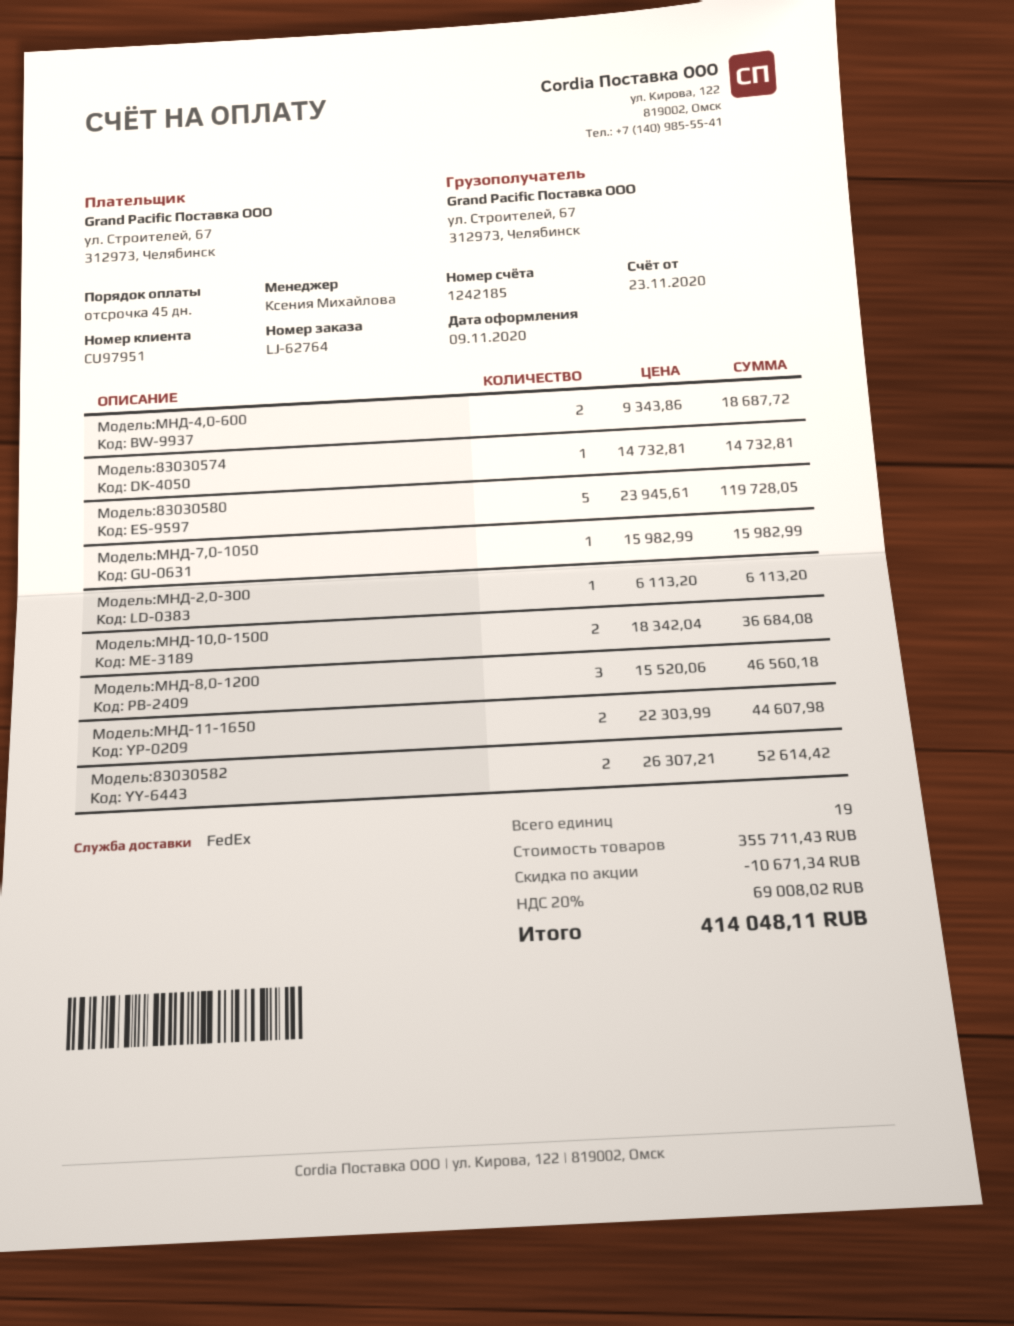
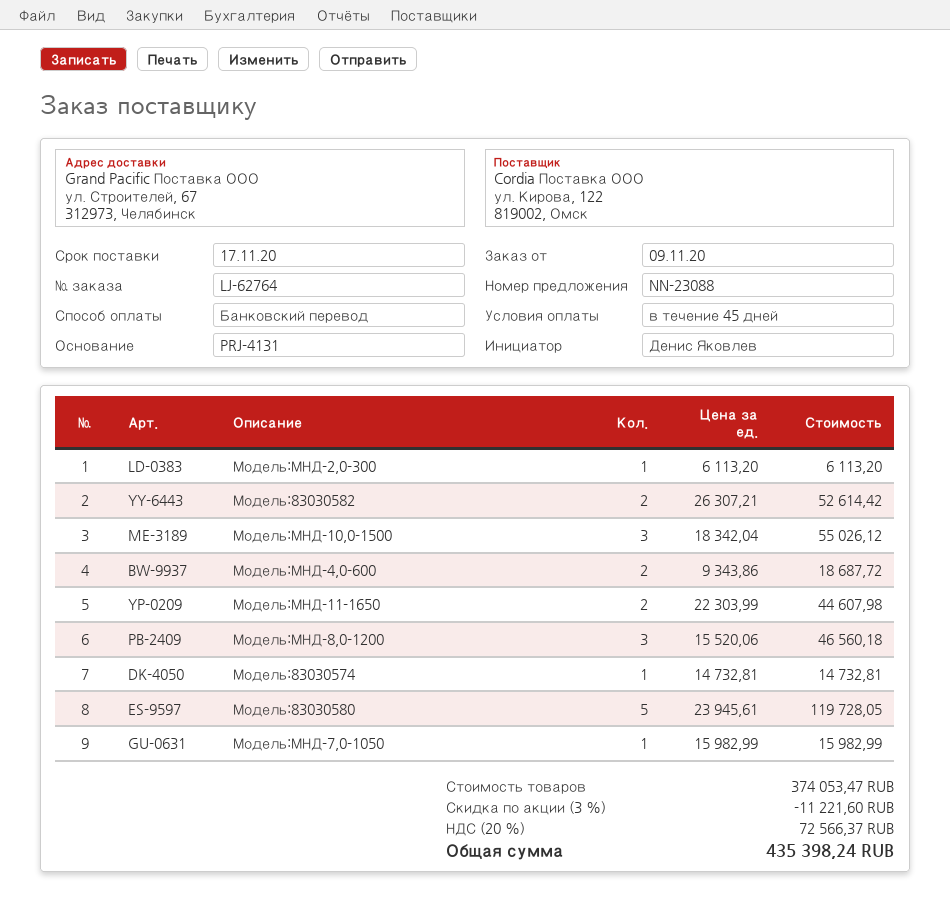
Модель:МНД-10,0-1500: 2 x 18342.04 = 36684.08 -> 3 x 18342.04 = 55026.12
subtotal: 355711.43 -> 374053.47
discount: 10671.34 -> 11221.60
tax: 20% = 69008.02 -> 20% = 72566.37
total: 414048.11 -> 435398.24

